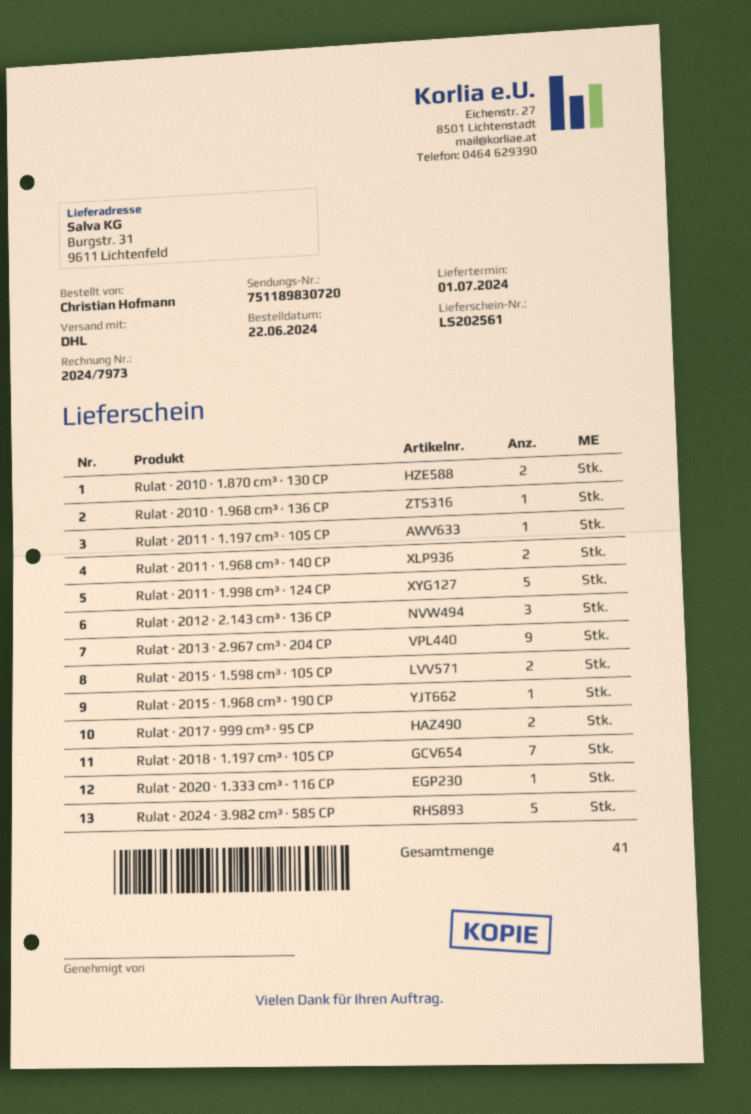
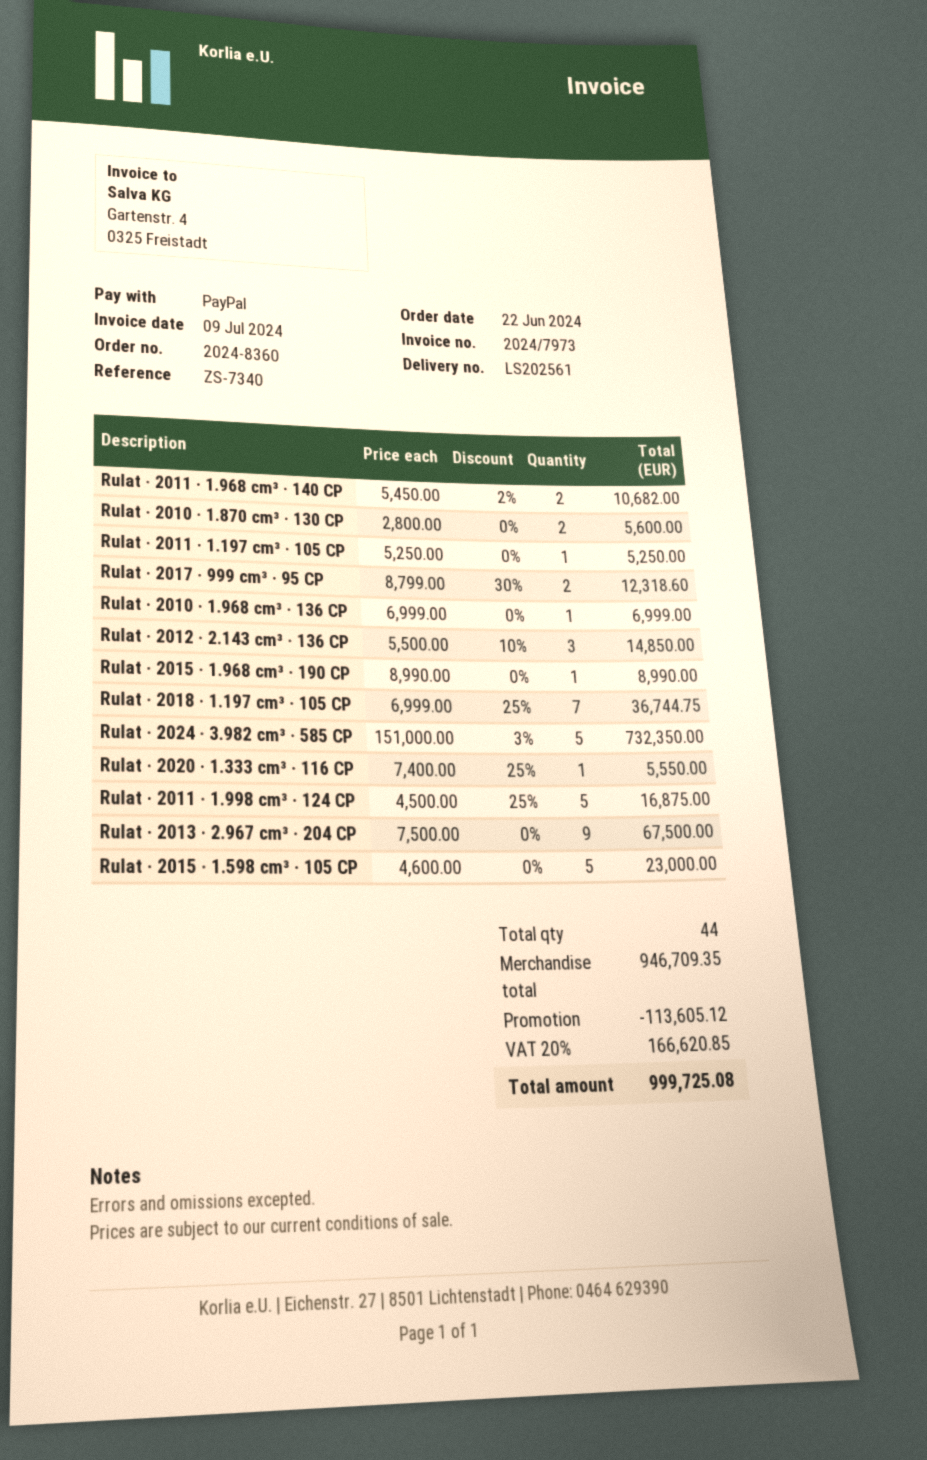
Rulat · 2015 · 1.598 cm³ · 105 CP: 2 -> 5
total quantity: 41 -> 44

